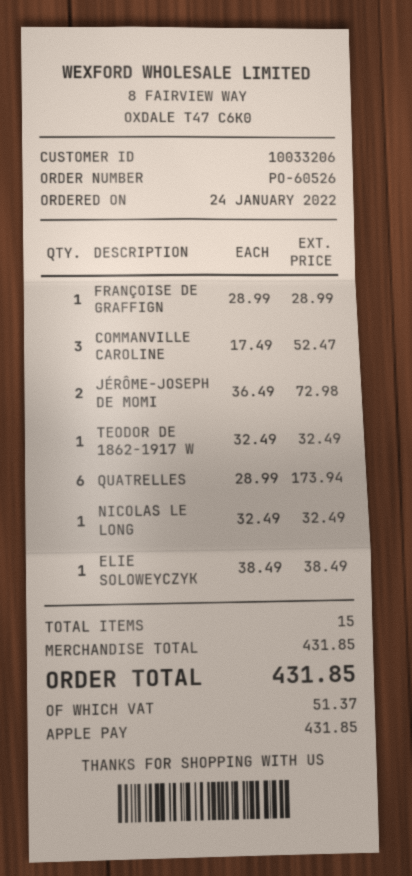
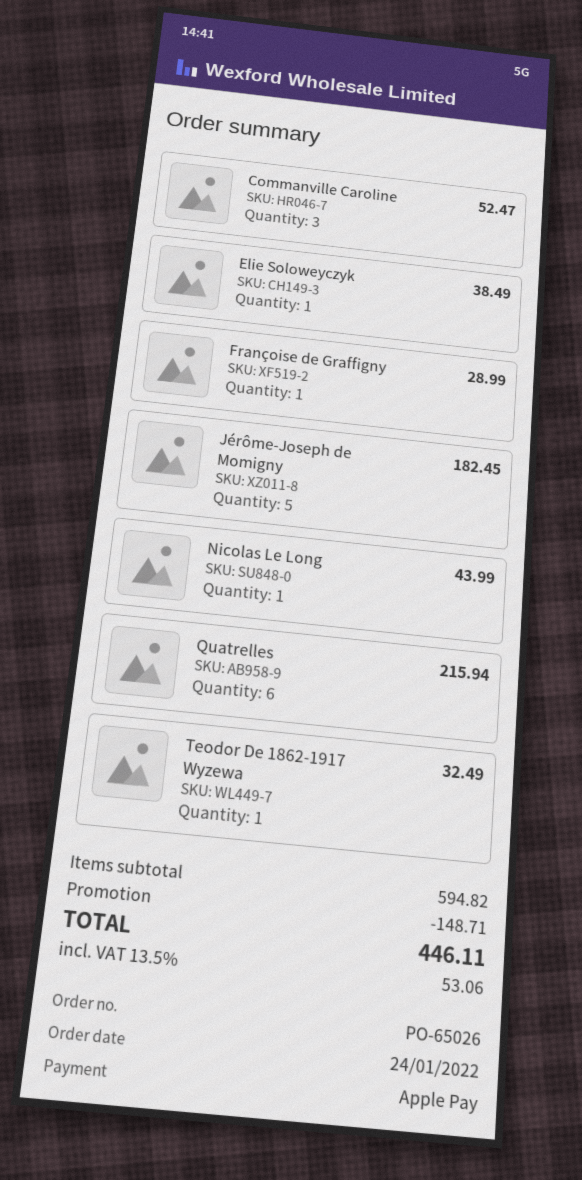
order number: PO-60526 -> PO-65026
JÉRÔME-JOSEPH DE MOMI: 2 for 72.98 -> 5 for 182.45
QUATRELLES: 6 for 173.94 -> 6 for 215.94
NICOLAS LE LONG: 1 for 32.49 -> 1 for 43.99
subtotal: 431.85 -> 594.82
discount: none -> 148.71
tax: 51.37 -> 53.06
total: 431.85 -> 446.11

